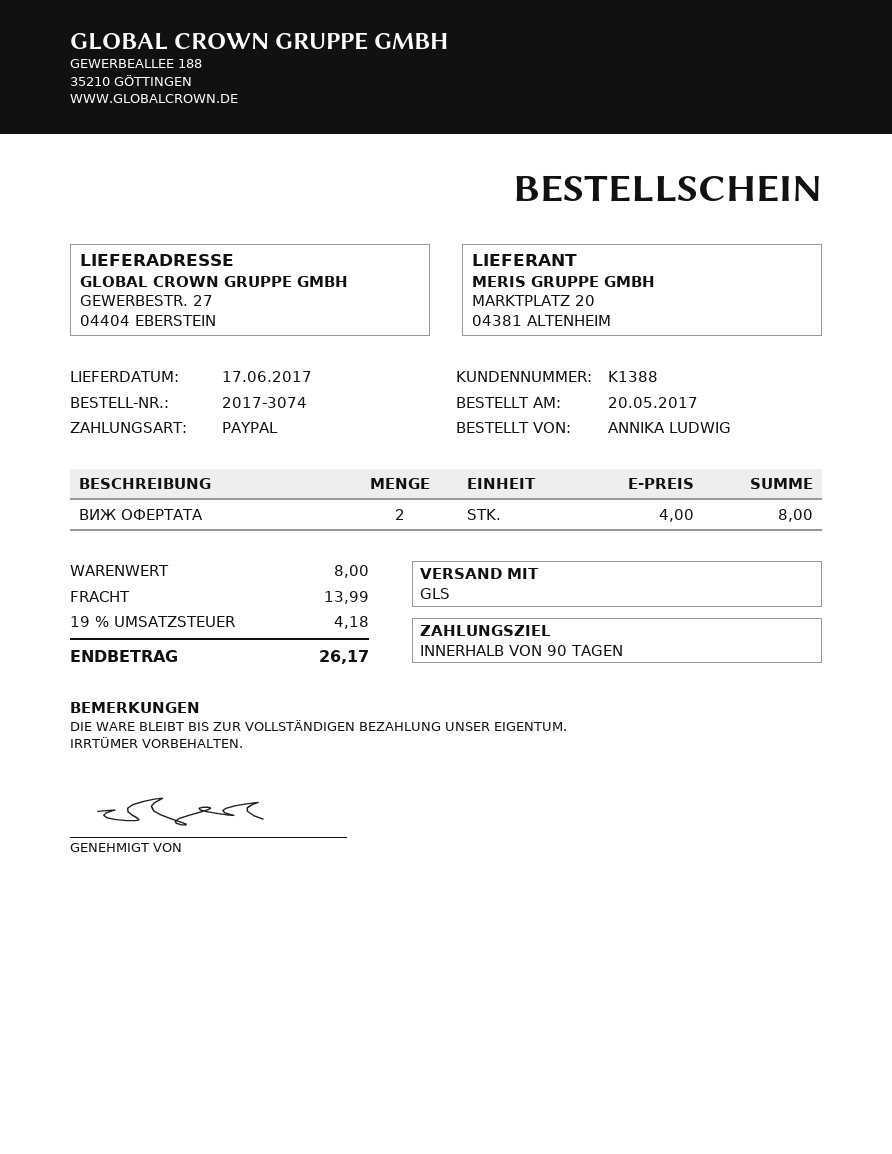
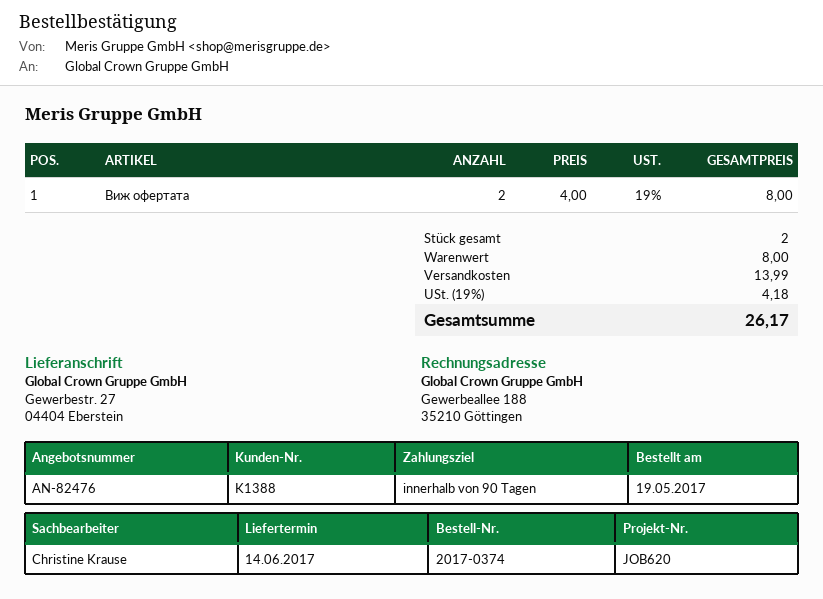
order number: 2017-3074 -> 2017-0374
order date: 2017-05-20 -> 2017-05-19
delivery date: 2017-06-17 -> 2017-06-14

